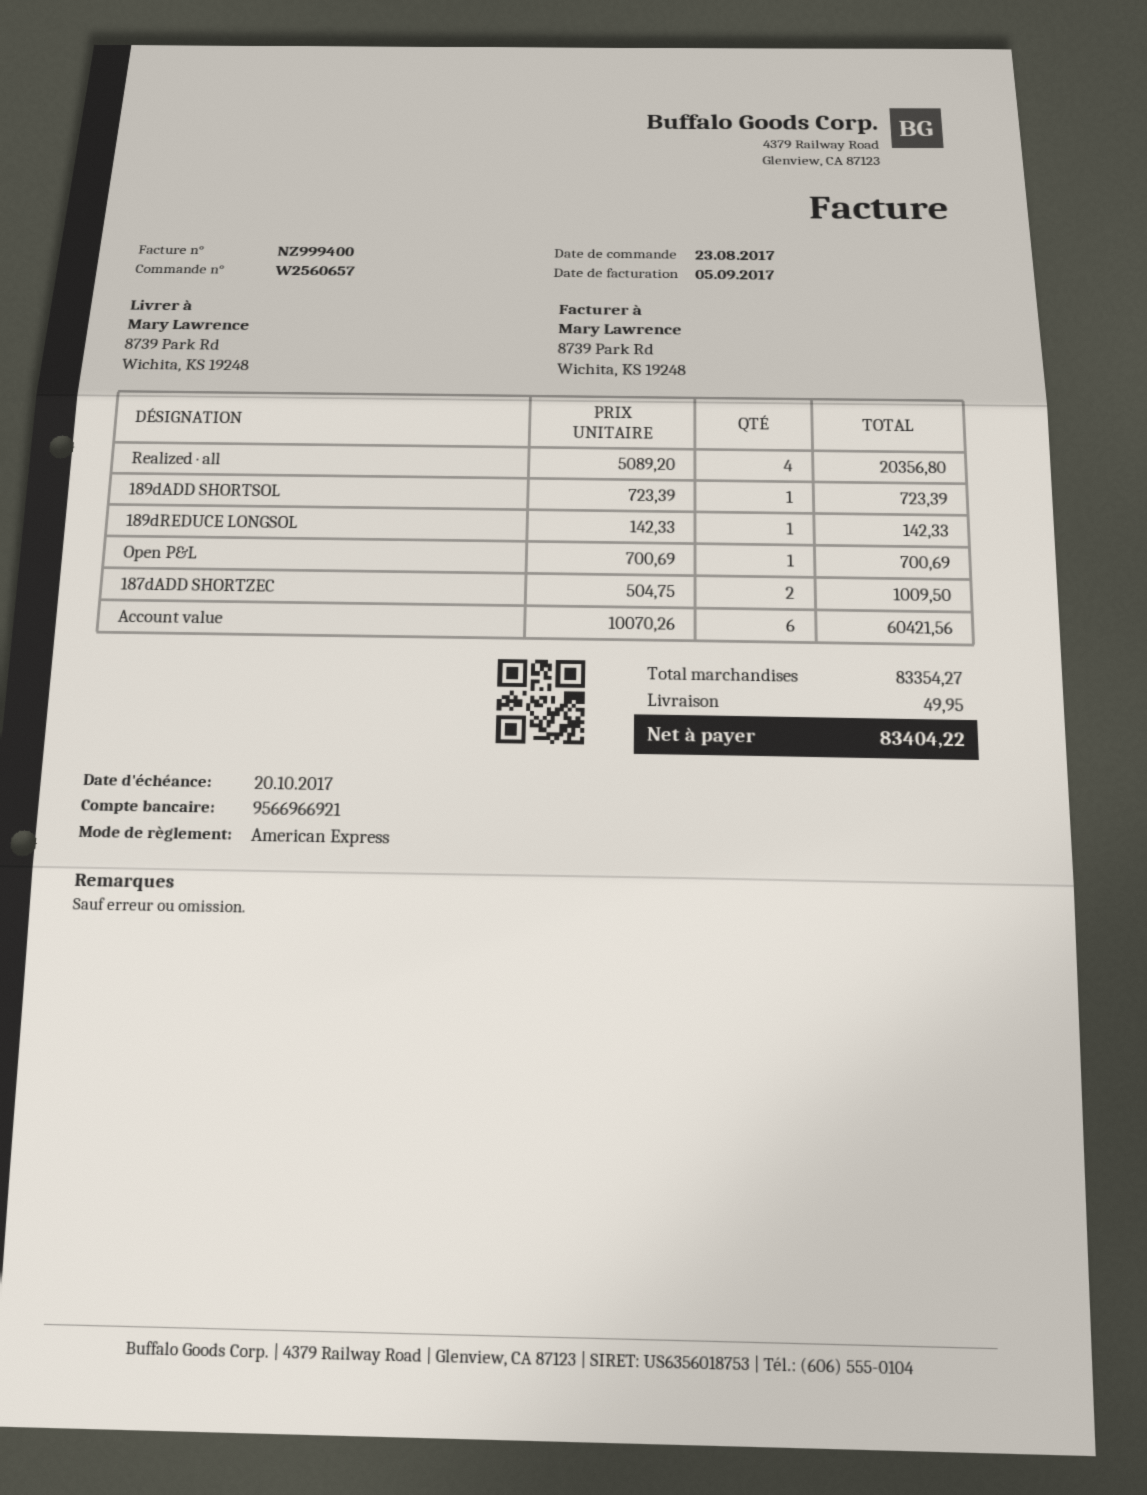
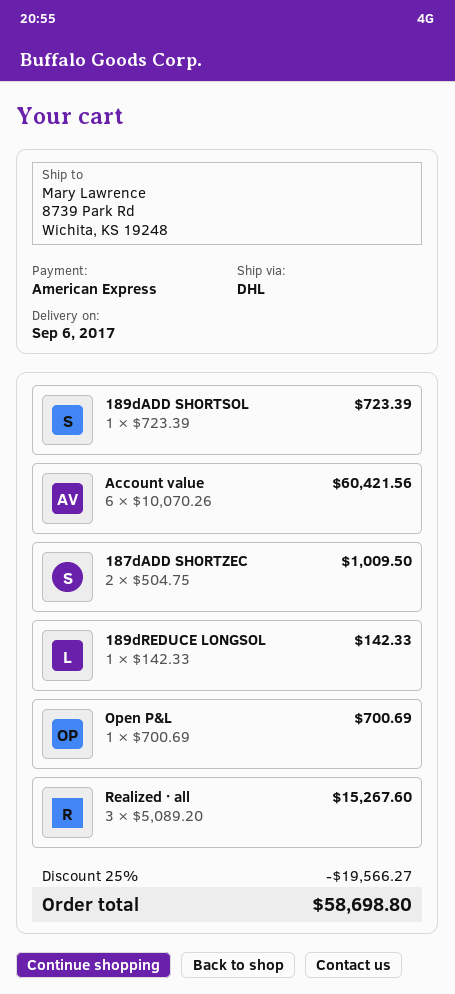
Realized · all: 4 x 5089.20 = 20356.80 -> 3 x 5089.20 = 15267.60
discount: none -> 25% = 19566.27
shipping: 49.95 -> none
total: 83404.22 -> 58698.80

